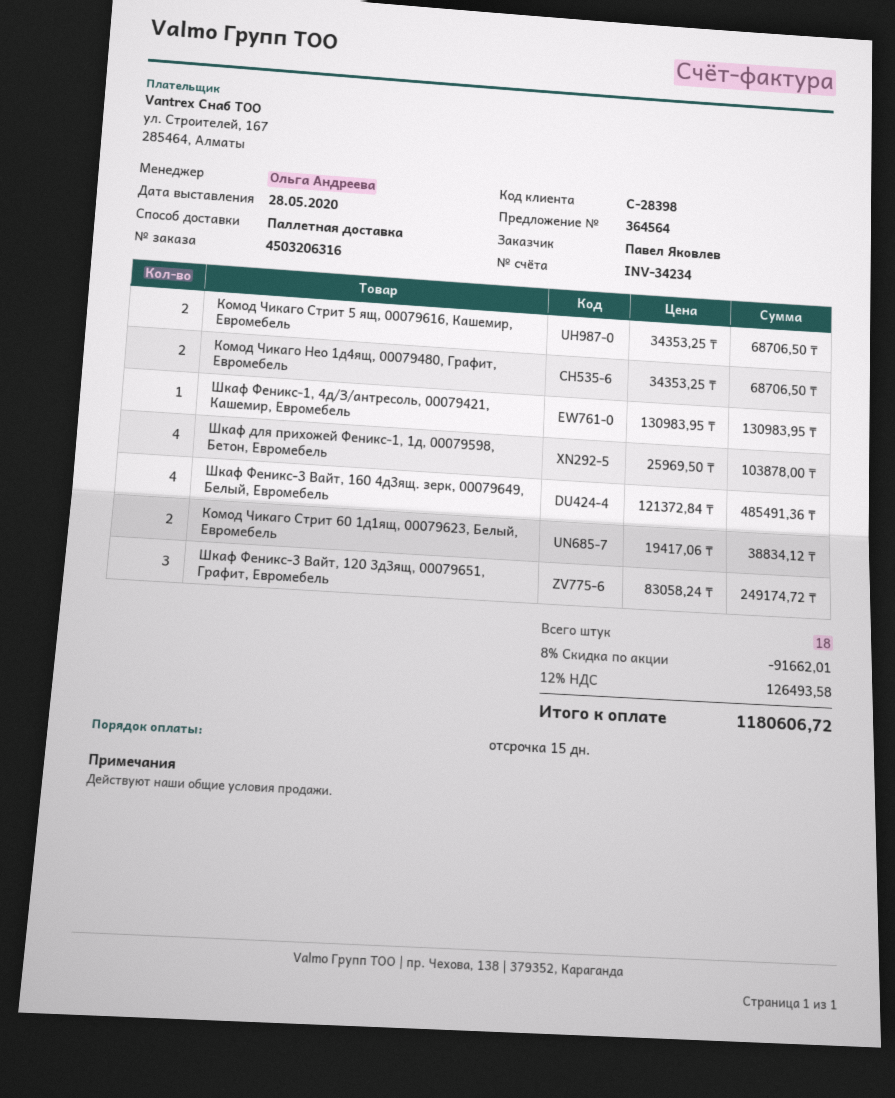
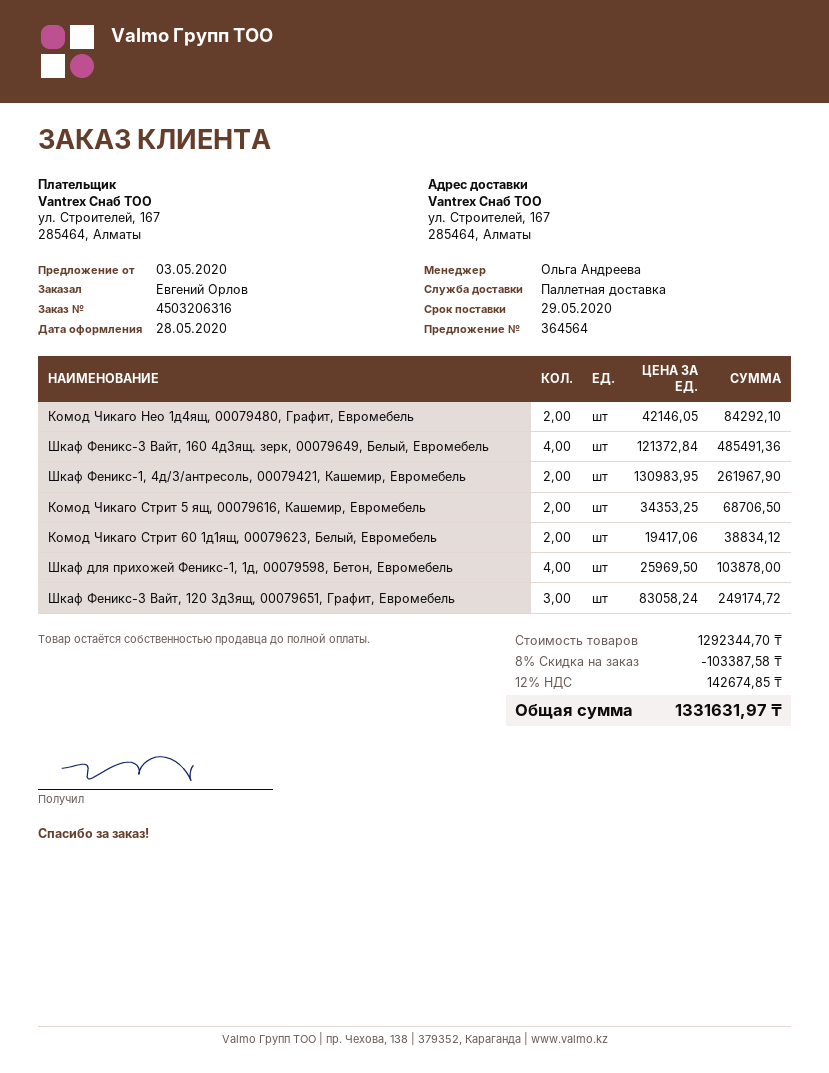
ordered by: Павел Яковлев -> Евгений Орлов
Комод Чикаго Нео 1д4ящ, 00079480, Графит, Евромебель: 2 x 34353.25 = 68706.50 -> 2 x 42146.05 = 84292.10
Шкаф Феникс-1, 4д/З/антресоль, 00079421, Кашемир, Евромебель: 1 x 130983.95 = 130983.95 -> 2 x 130983.95 = 261967.90
discount: 8% = 91662.01 -> 8% = 103387.58
tax: 12% = 126493.58 -> 12% = 142674.85
total: 1180606.72 -> 1331631.97

